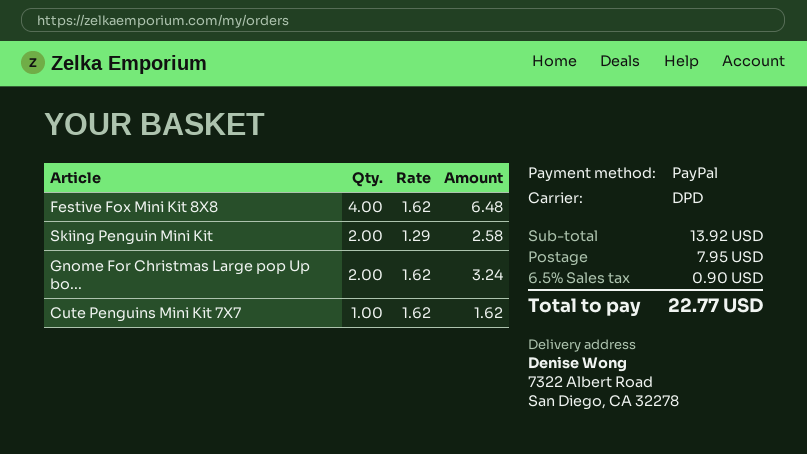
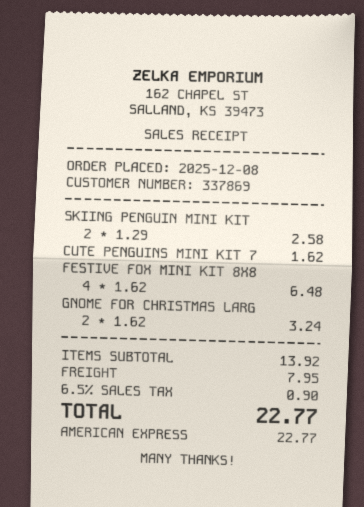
payment method: PayPal -> American Express

